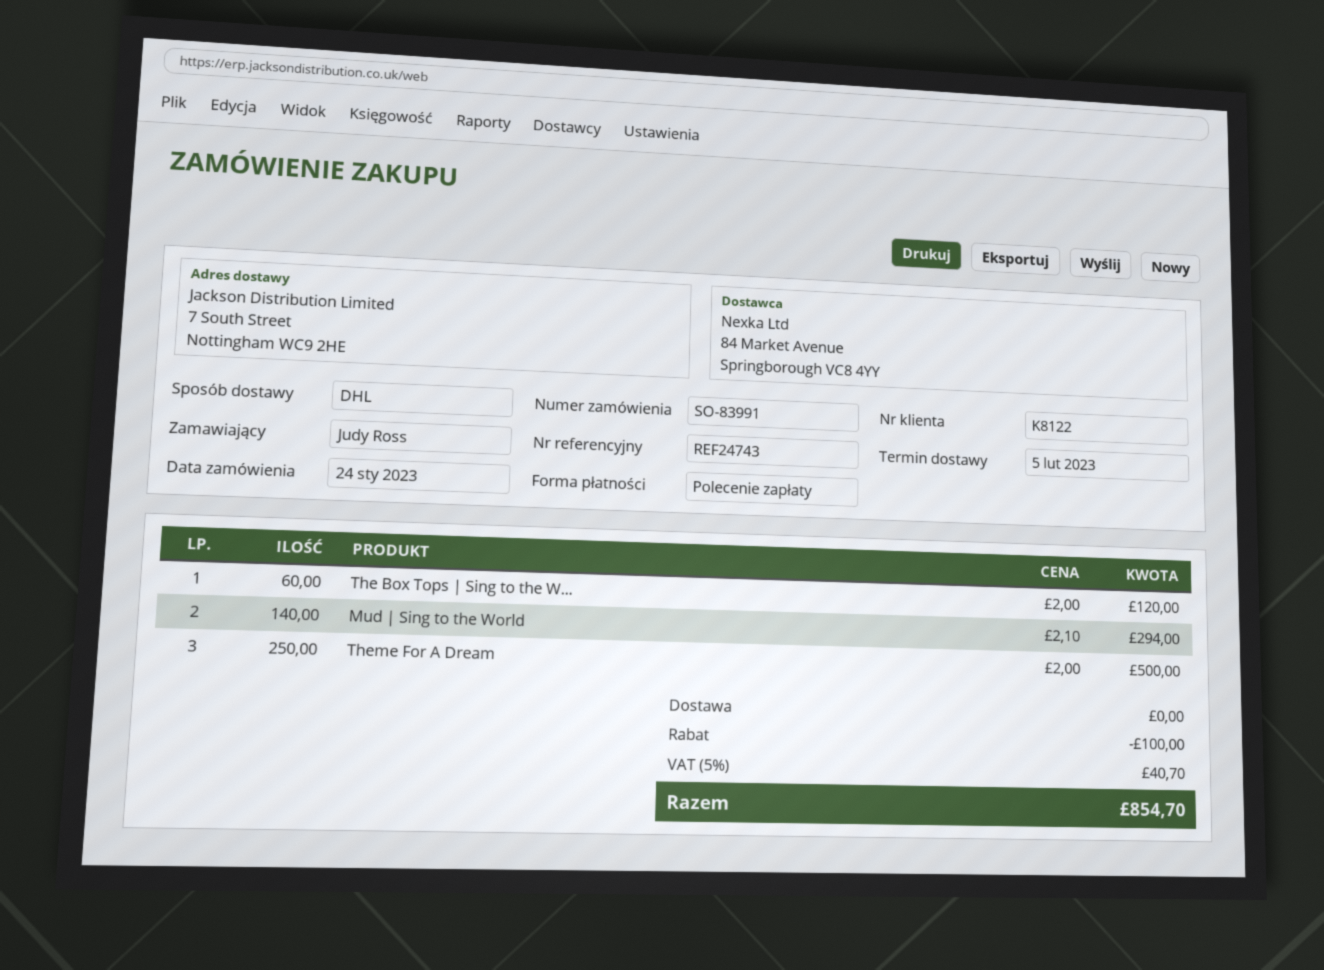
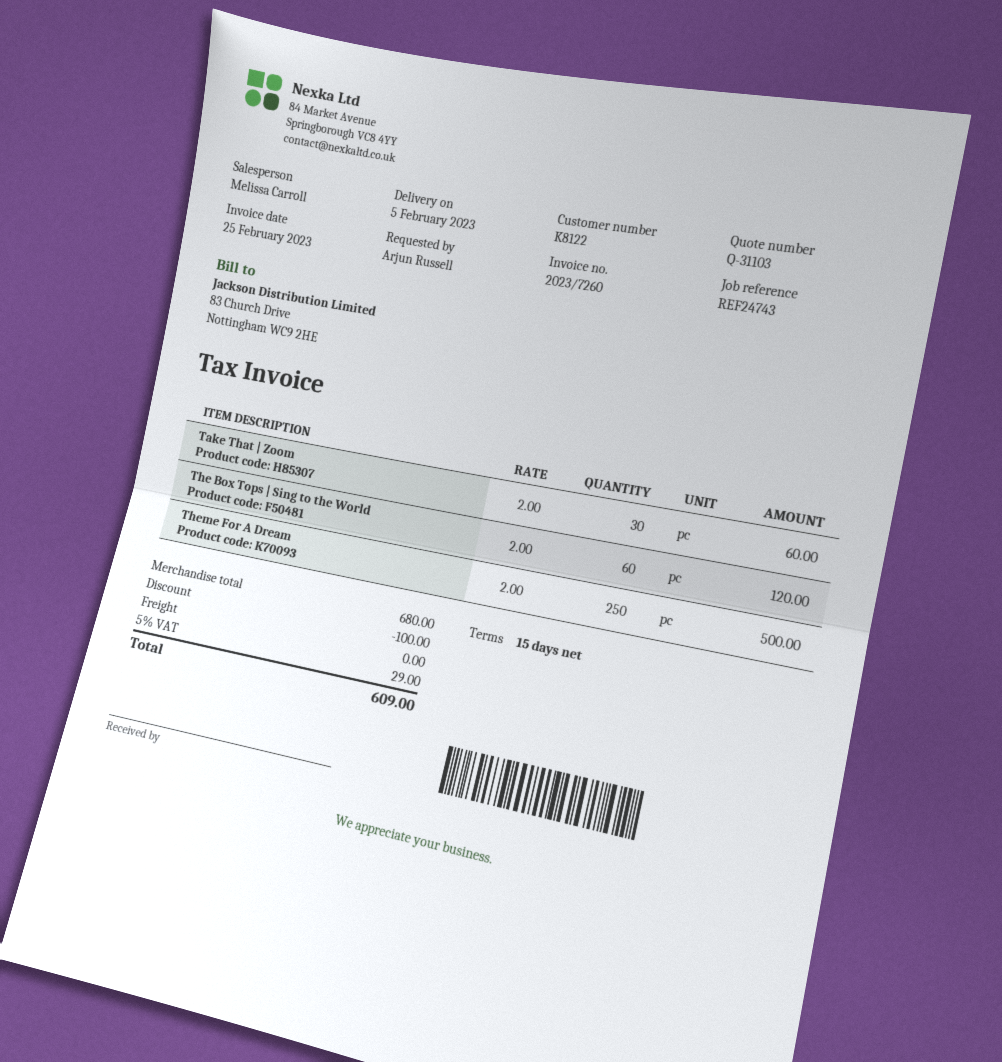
ordered by: Judy Ross -> Arjun Russell
Mud | Sing to the World: 140 x 2.10 = 294.00 -> none
Take That | Zoom: none -> 30 x 2.00 = 60.00
tax: 5% = 40.70 -> 5% = 29.00
total: 854.70 -> 609.00

